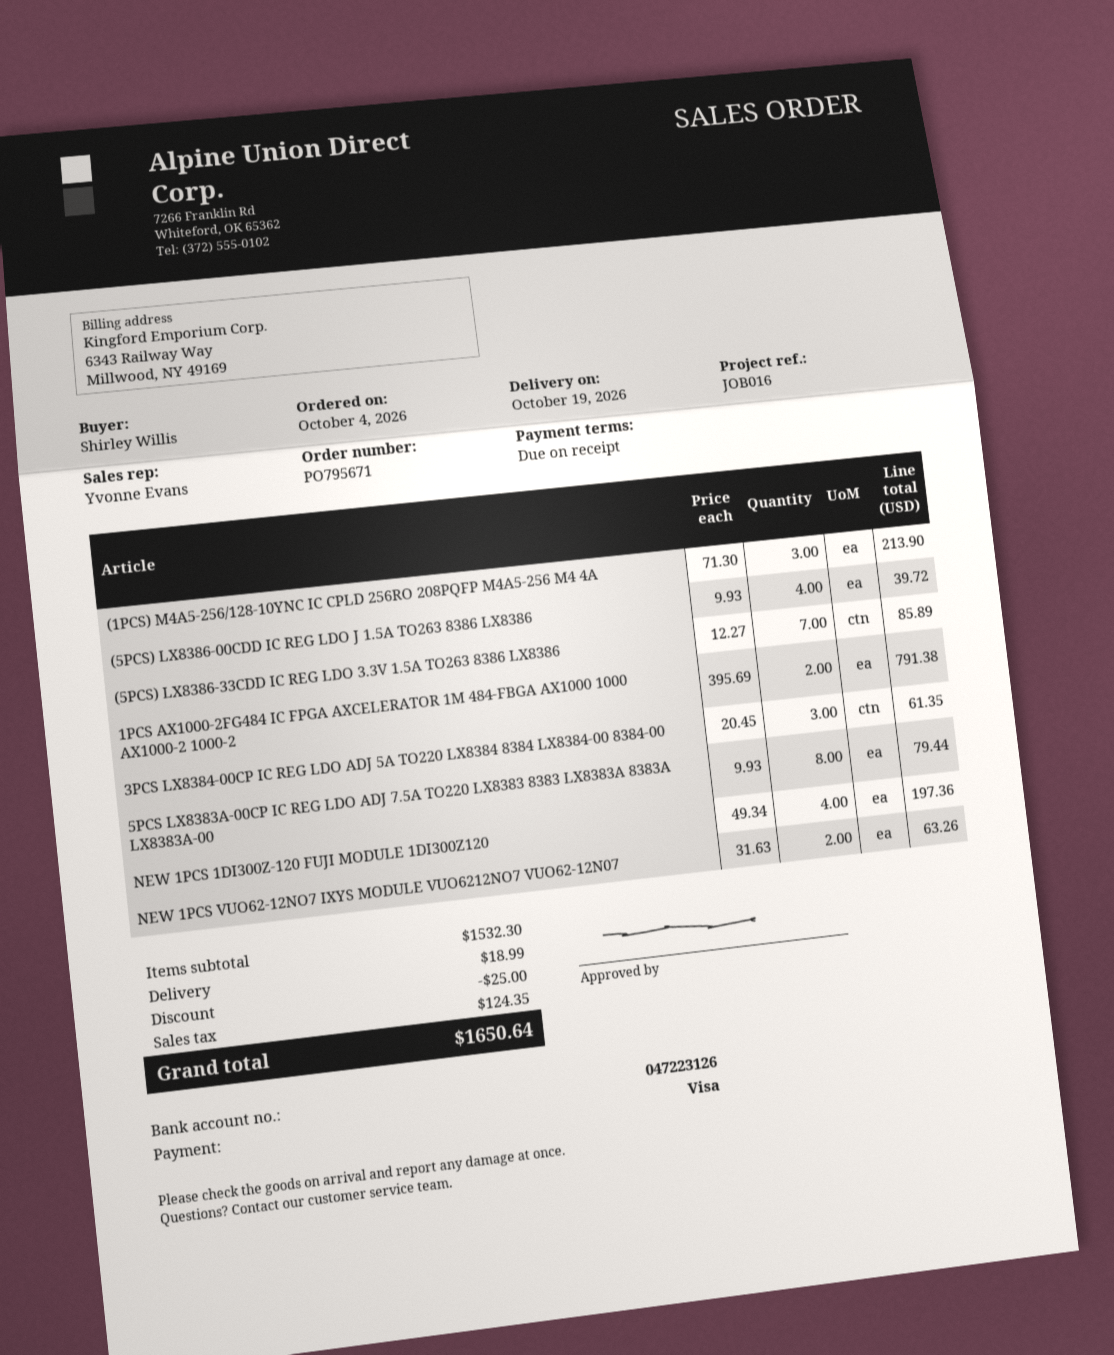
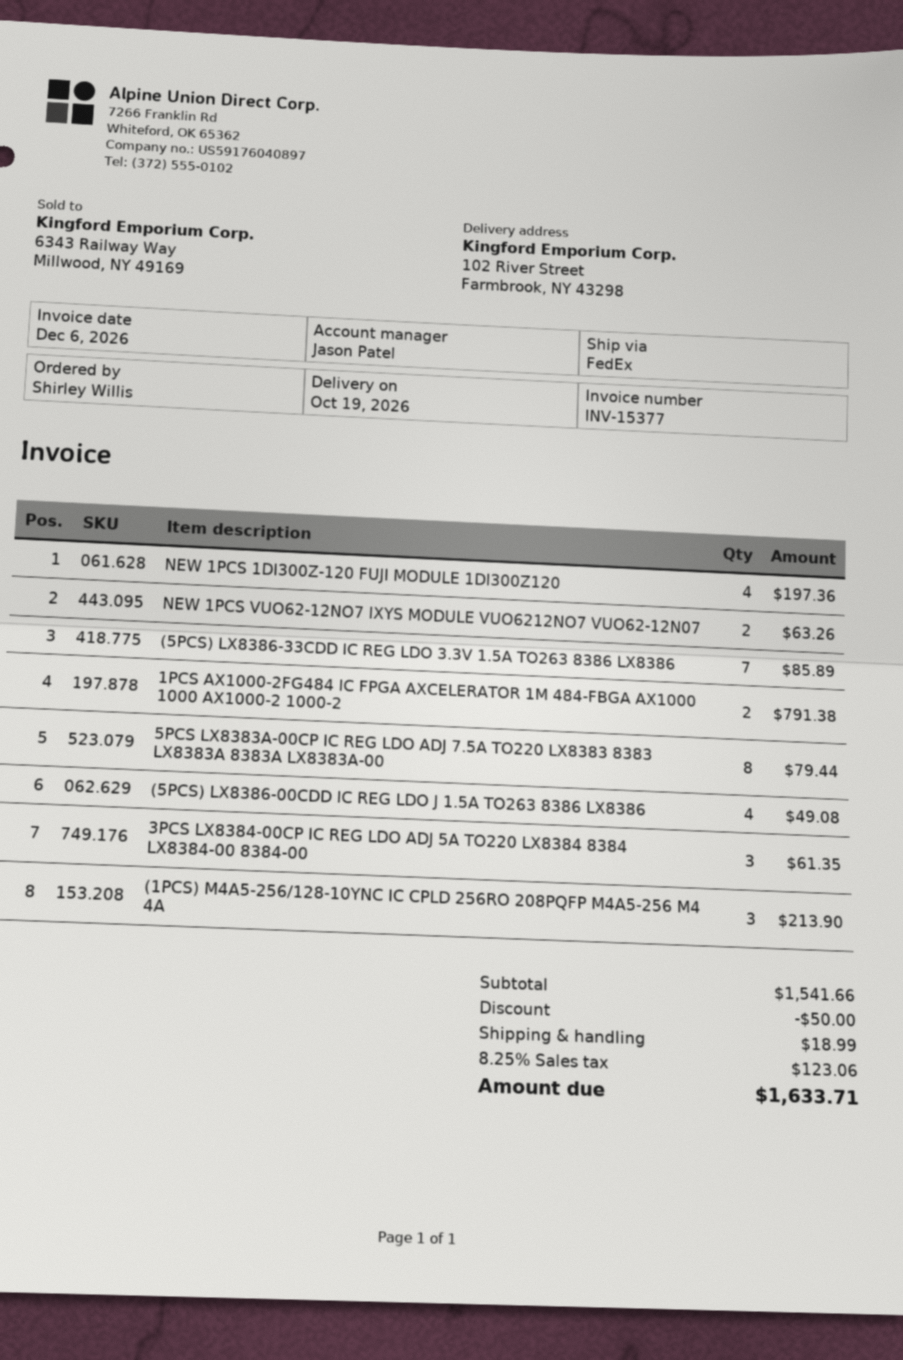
sales rep: Yvonne Evans -> Jason Patel
(5PCS) LX8386-00CDD IC REG LDO J 1.5A TO263 8386 LX8386: 4 for 39.72 -> 4 for 49.08
subtotal: 1532.30 -> 1541.66
discount: 25.00 -> 50.00
tax: 124.35 -> 123.06
total: 1650.64 -> 1633.71

